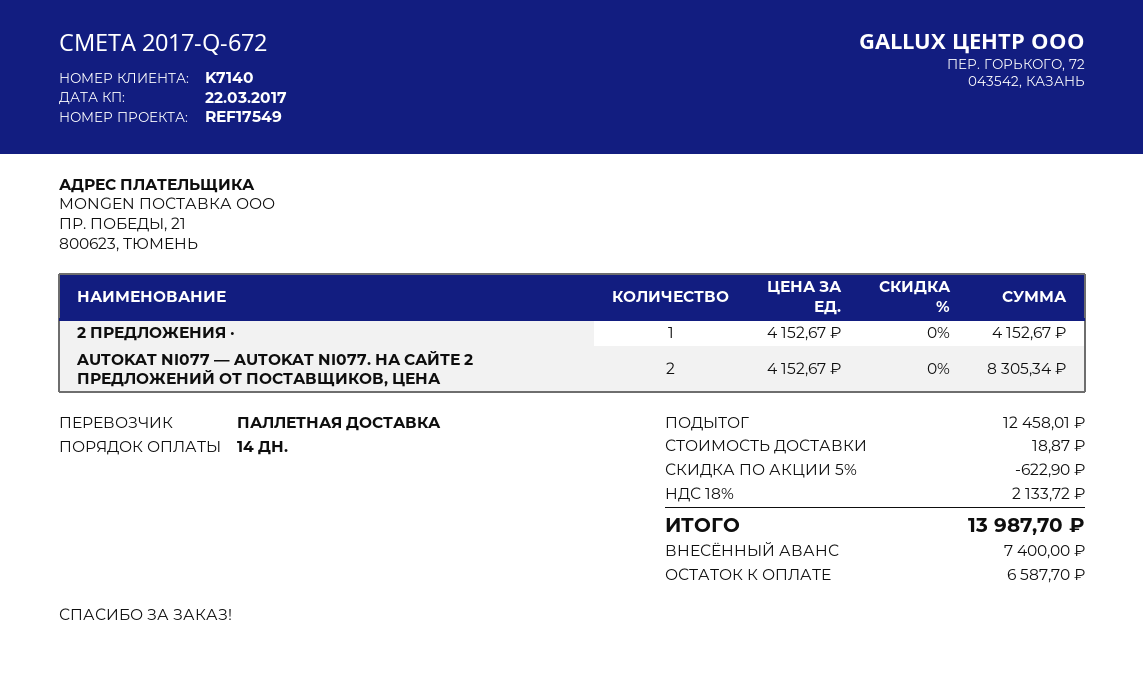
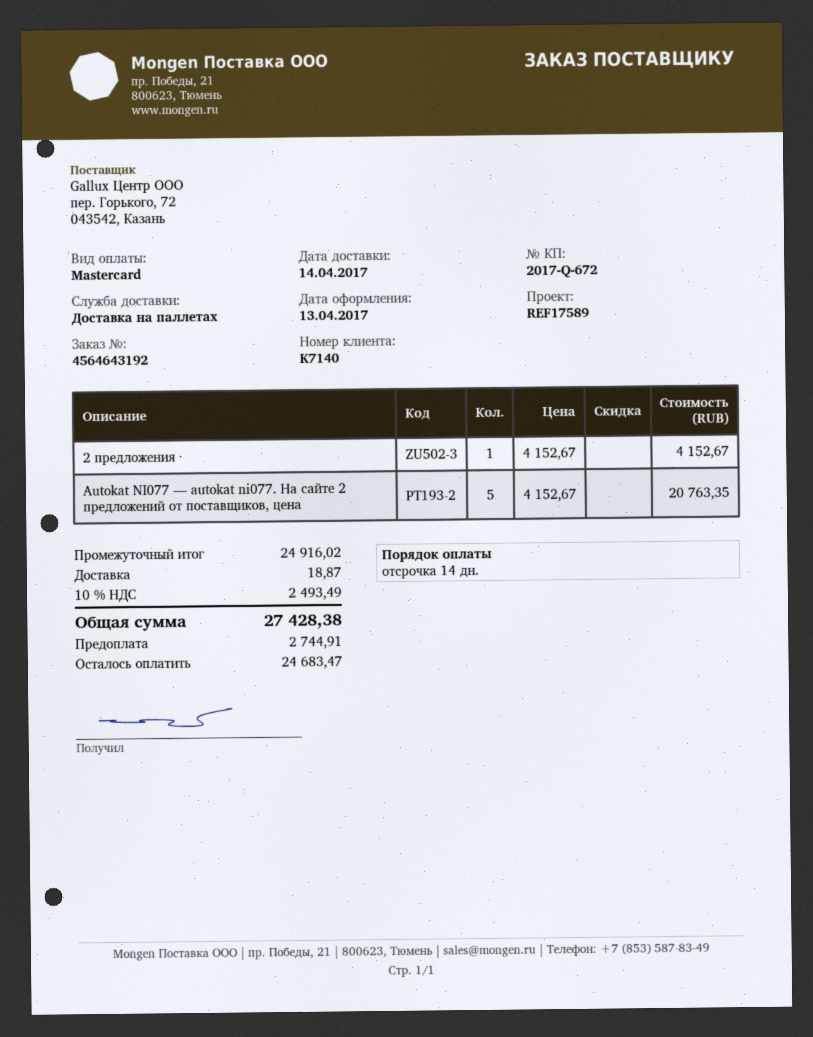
reference: REF17549 -> REF17589
AUTOKAT NI077 — AUTOKAT NI077. НА САЙТЕ 2 ПРЕДЛОЖЕНИЙ ОТ ПОСТАВЩИКОВ, ЦЕНА: 2 x 4152.67 = 8305.34 -> 5 x 4152.67 = 20763.35
subtotal: 12458.01 -> 24916.02
discount: 5% = 622.90 -> none
tax: 18% = 2133.72 -> 10% = 2493.49
total: 13987.70 -> 27428.38
deposit: 7400.00 -> 2744.91
balance: 6587.70 -> 24683.47

